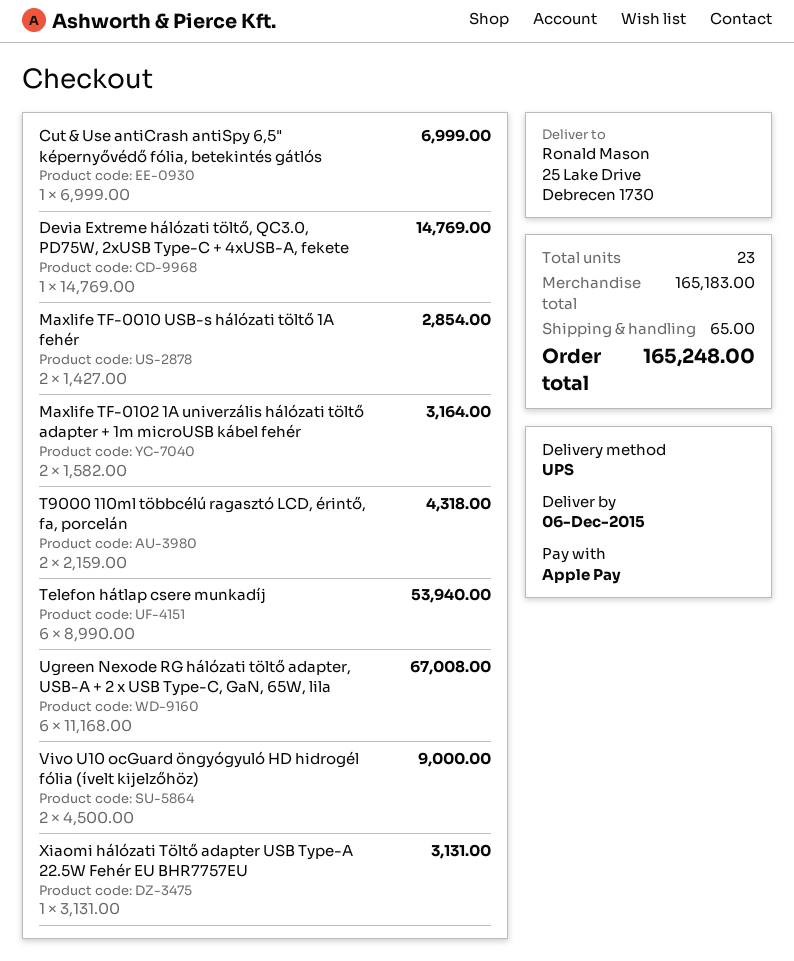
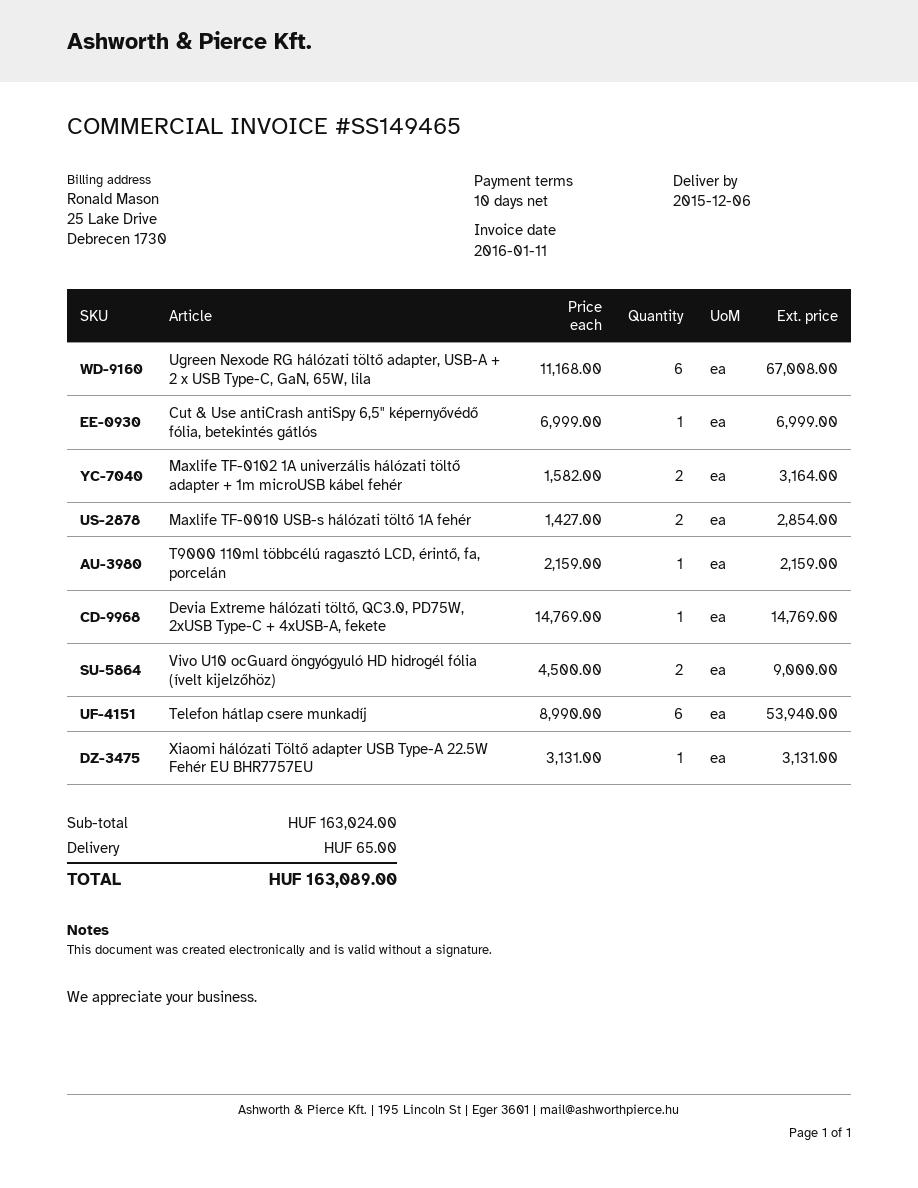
T9000 110ml többcélú ragasztó LCD, érintő, fa, porcelán: 2 x 2159.00 = 4318.00 -> 1 x 2159.00 = 2159.00
subtotal: 165183.00 -> 163024.00
total: 165248.00 -> 163089.00

